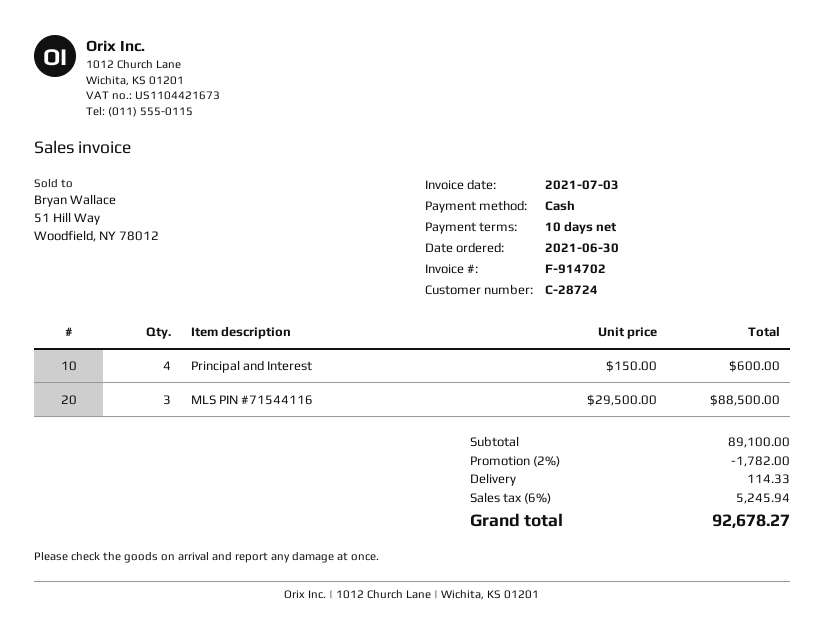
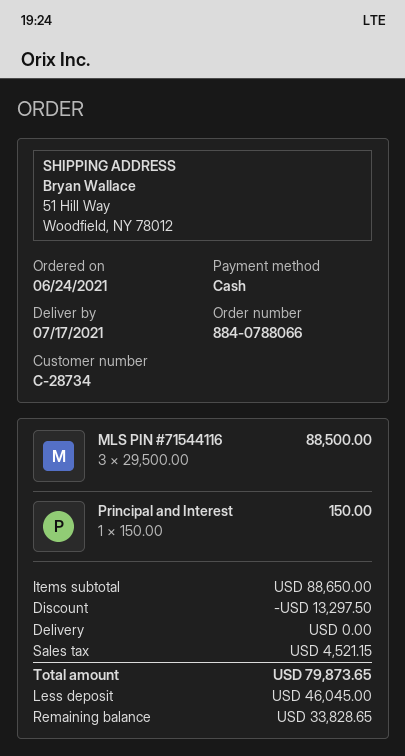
order date: 2021-06-30 -> 2021-06-24
customer number: C-28724 -> C-28734
Principal and Interest: 4 x 150.00 = 600.00 -> 1 x 150.00 = 150.00
subtotal: 89100.00 -> 88650.00
discount: 1782.00 -> 13297.50
shipping: 114.33 -> 0.00
tax: 5245.94 -> 4521.15
total: 92678.27 -> 79873.65

